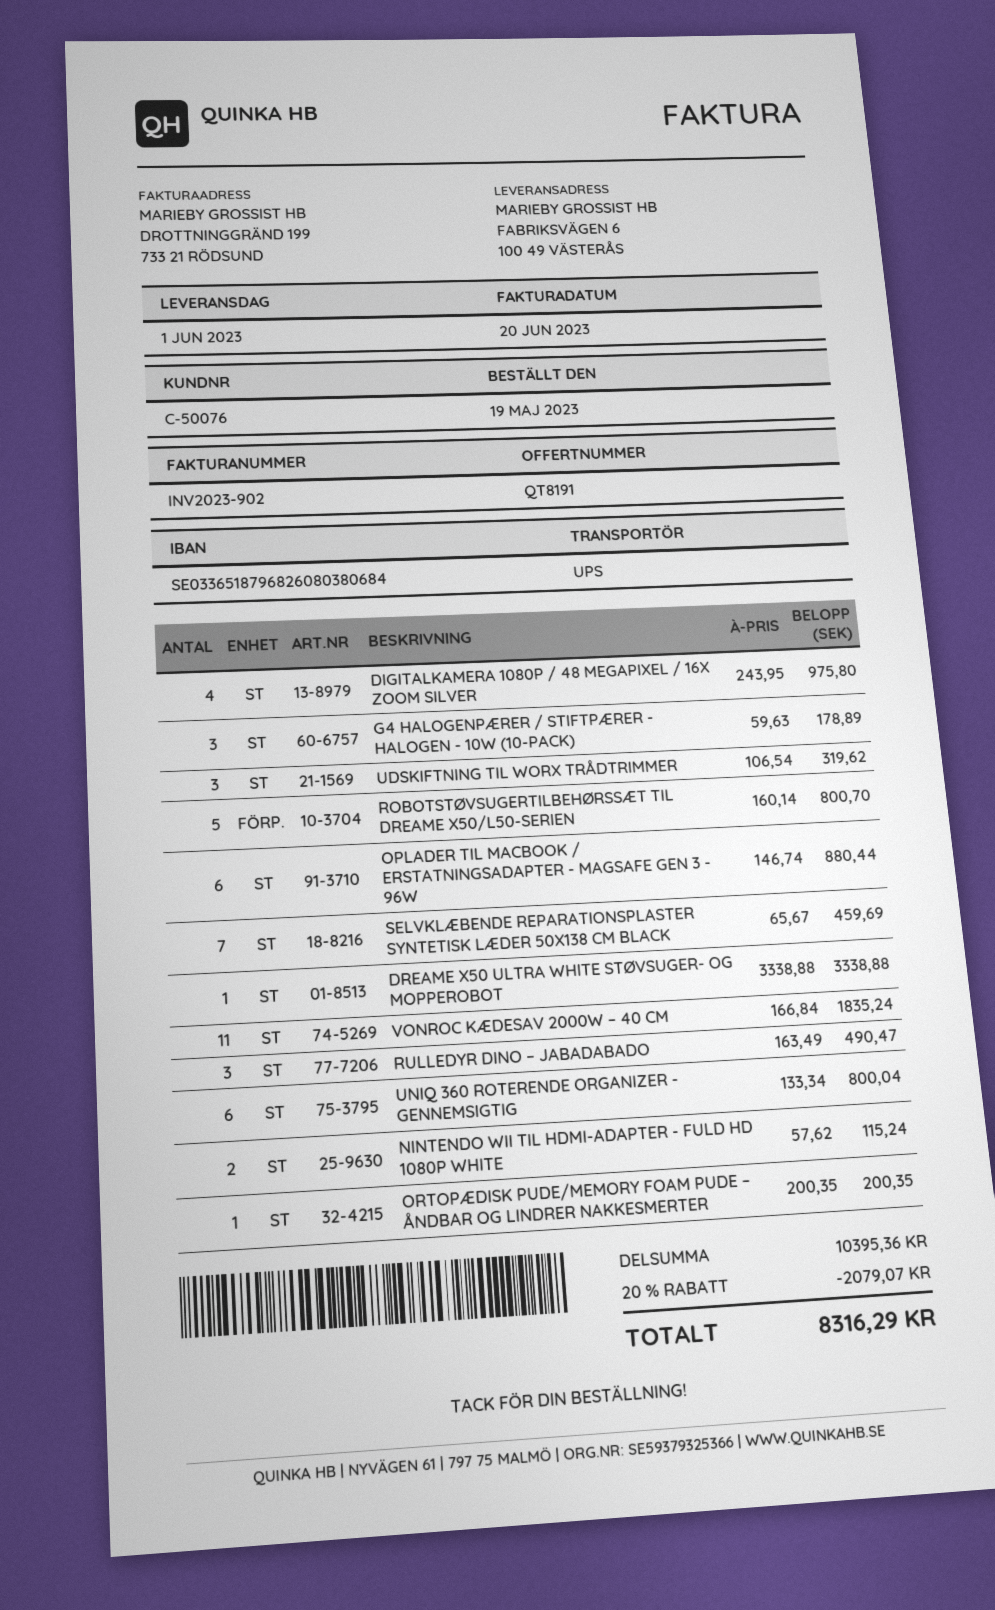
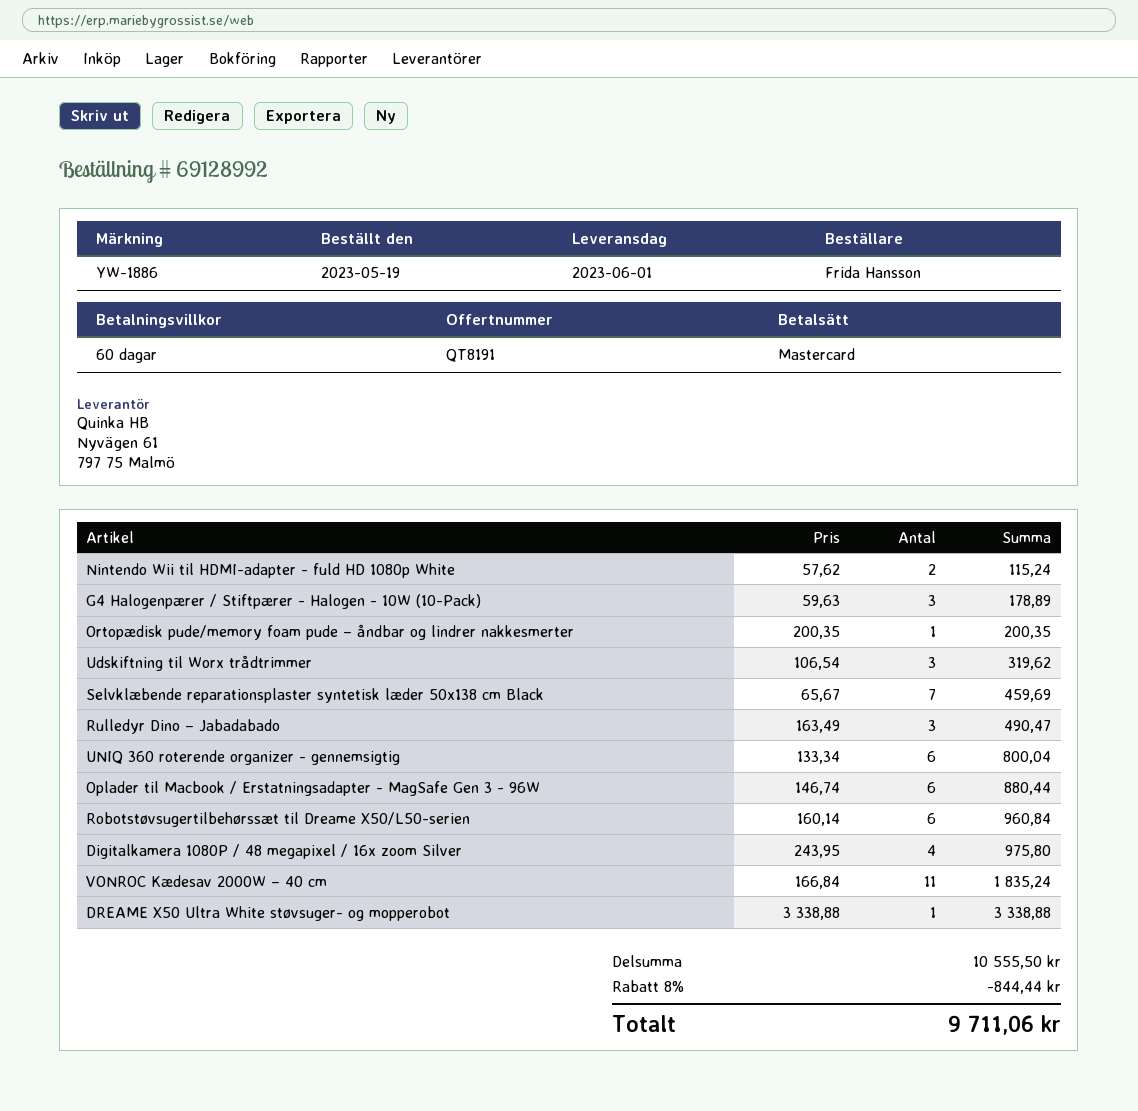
ROBOTSTØVSUGERTILBEHØRSSÆT TIL DREAME X50/L50-SERIEN: 5 x 160.14 = 800.70 -> 6 x 160.14 = 960.84
subtotal: 10395.36 -> 10555.50
discount: 20% = 2079.07 -> 8% = 844.44
total: 8316.29 -> 9711.06

